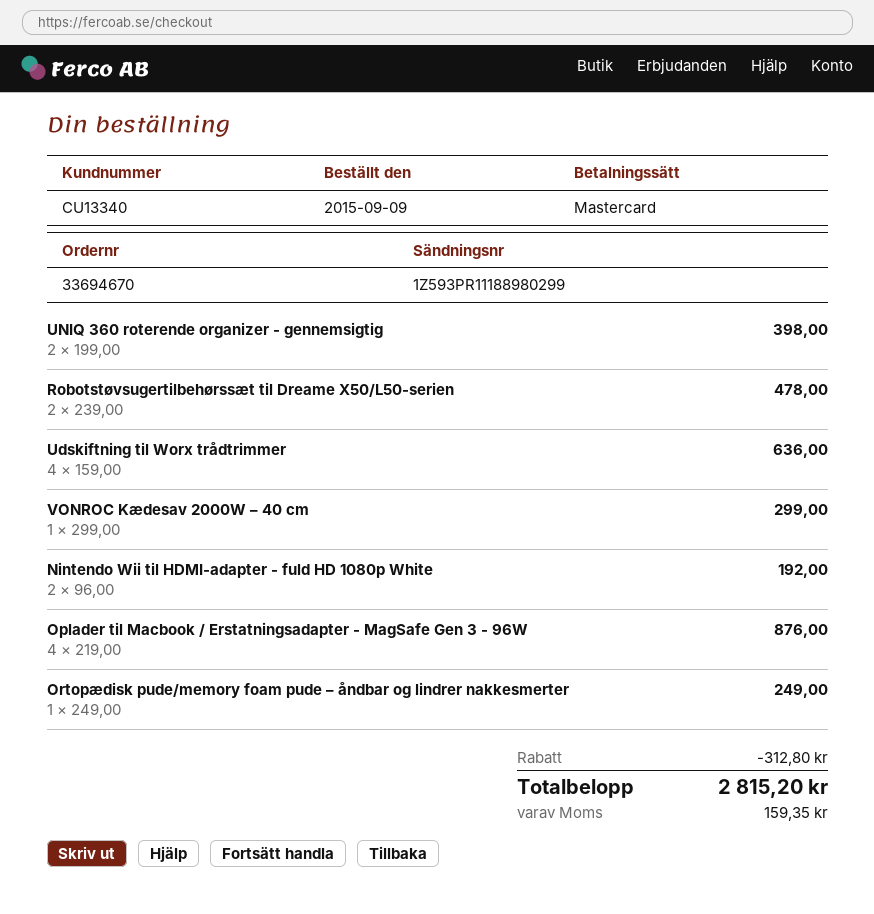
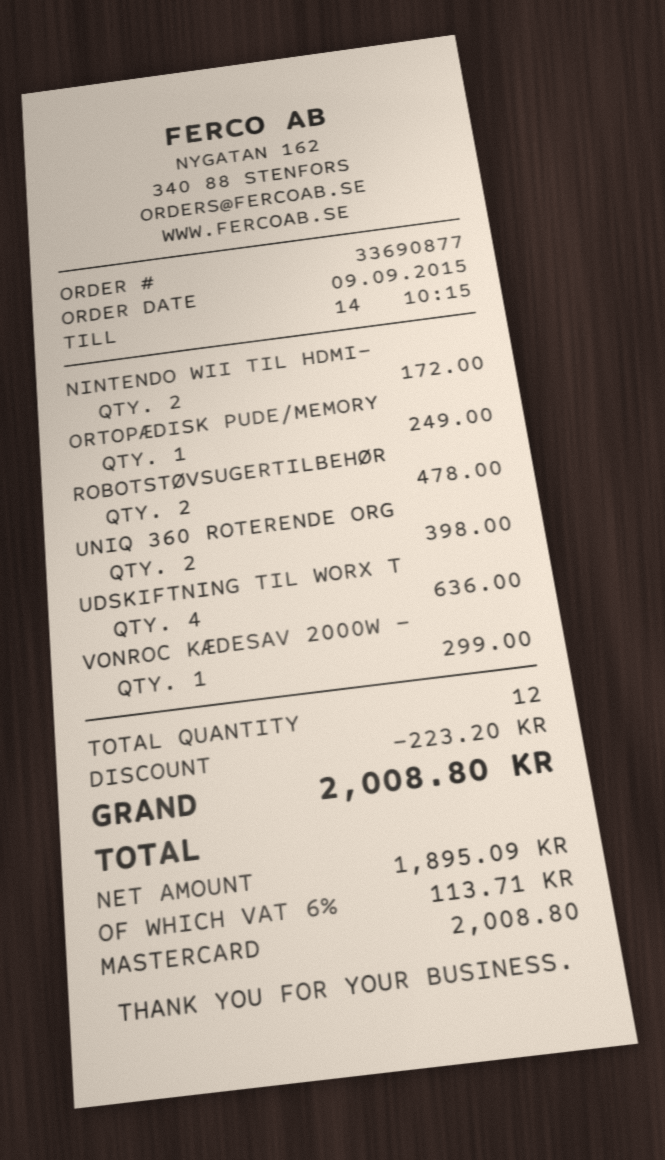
order number: 33694670 -> 33690877
Nintendo Wii til HDMI-adapter - fuld HD 1080p White: 2 for 192.00 -> 2 for 172.00
Oplader til Macbook / Erstatningsadapter - MagSafe Gen 3 - 96W: 4 for 876.00 -> none
discount: 312.80 -> 223.20
tax: 159.35 -> 113.71
total: 2815.20 -> 2008.80

